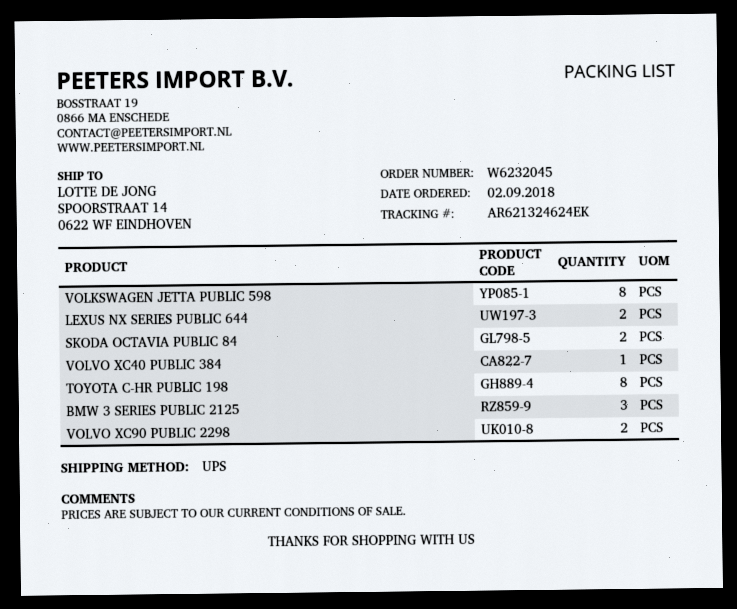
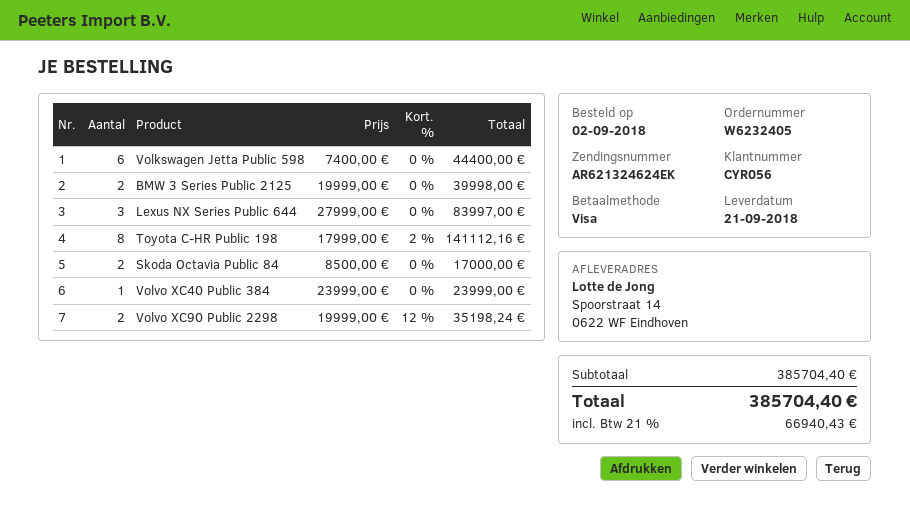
order number: W6232045 -> W6232405
VOLKSWAGEN JETTA PUBLIC 598: 8 -> 6
LEXUS NX SERIES PUBLIC 644: 2 -> 3
BMW 3 SERIES PUBLIC 2125: 3 -> 2

